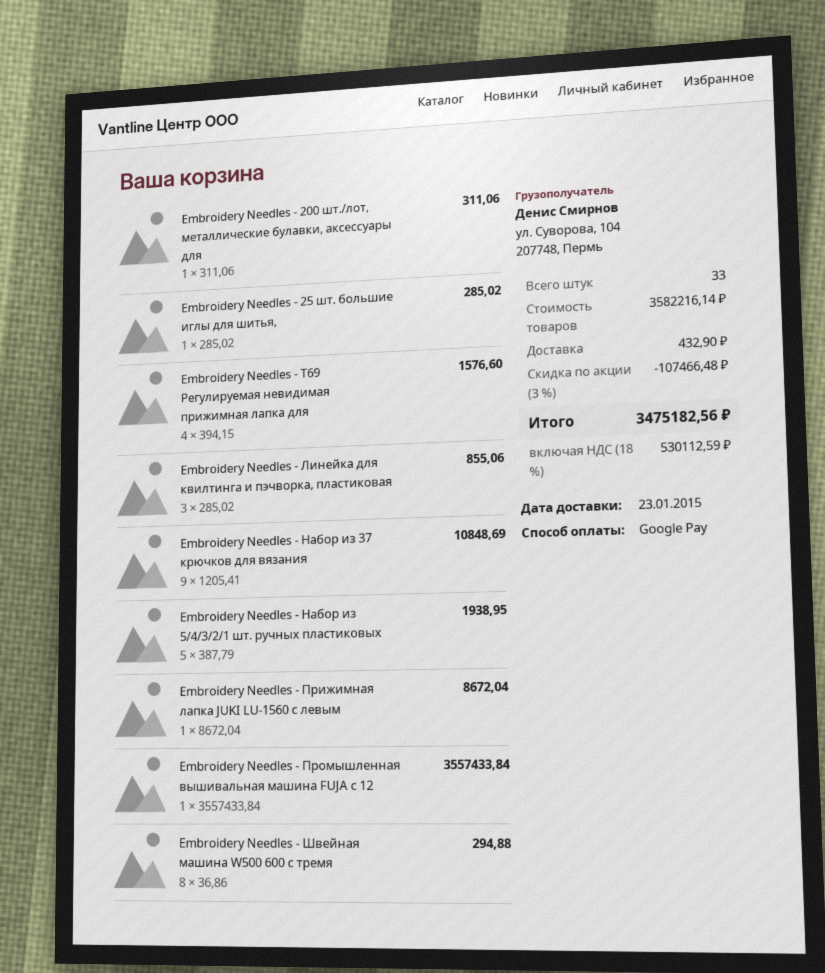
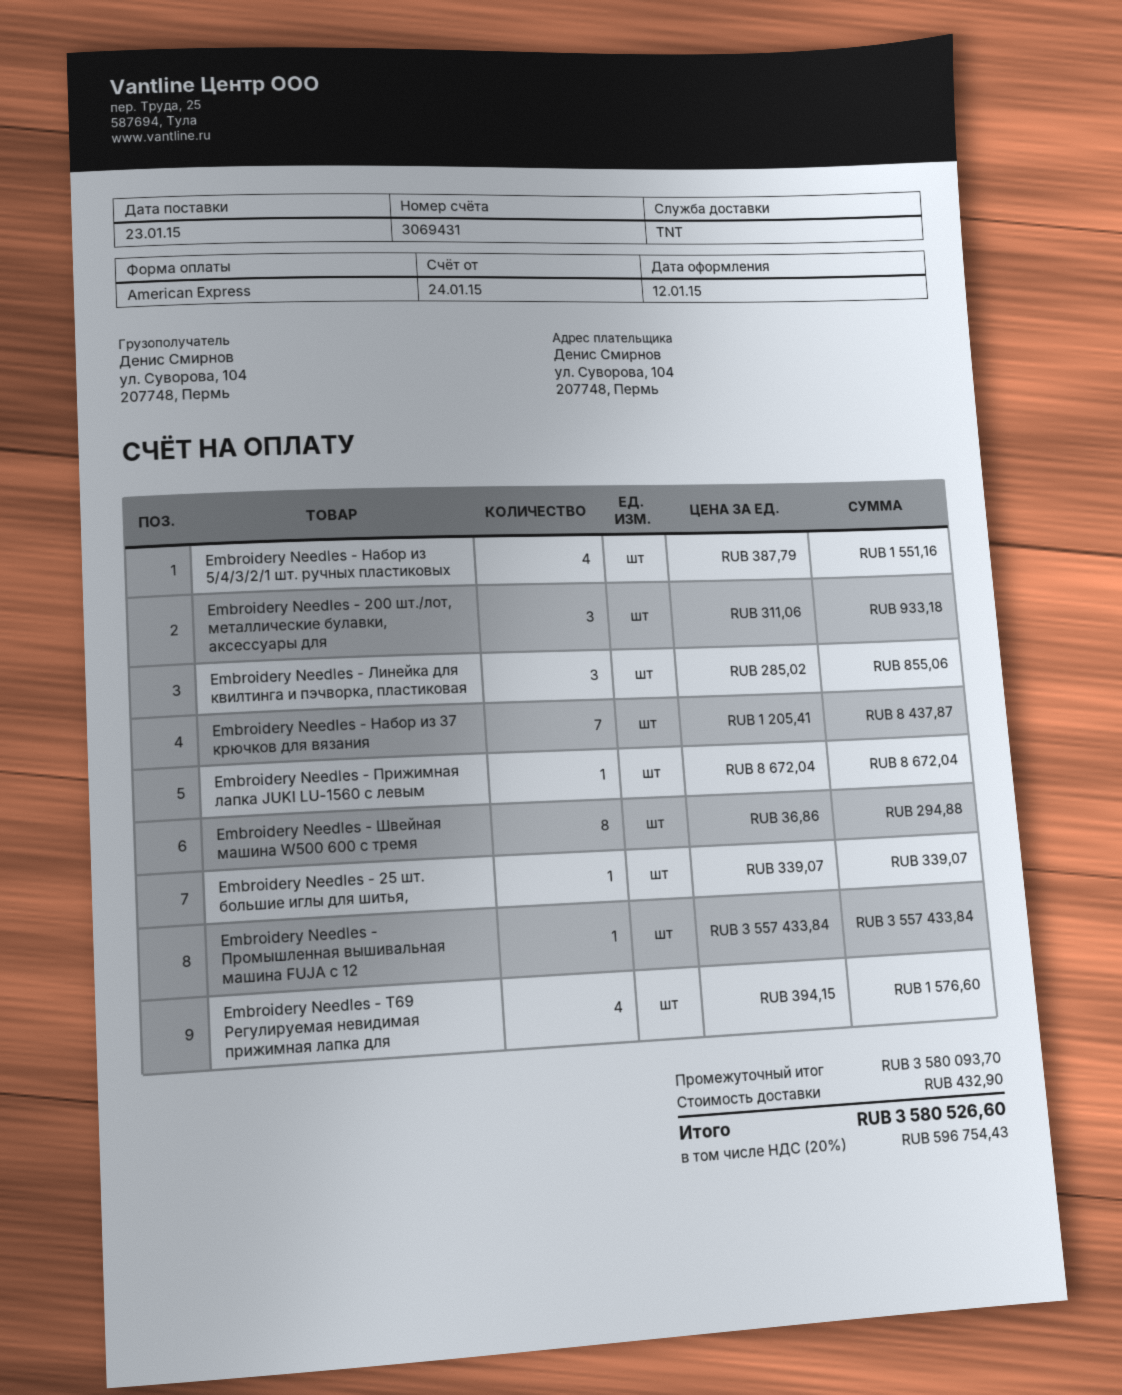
payment method: Google Pay -> American Express
Embroidery Needles - 200 шт./лот, металлические булавки, аксессуары для: 1 x 311.06 = 311.06 -> 3 x 311.06 = 933.18
Embroidery Needles - 25 шт. большие иглы для шитья,: 1 x 285.02 = 285.02 -> 1 x 339.07 = 339.07
Embroidery Needles - Набор из 37 крючков для вязания: 9 x 1205.41 = 10848.69 -> 7 x 1205.41 = 8437.87
Embroidery Needles - Набор из 5/4/3/2/1 шт. ручных пластиковых: 5 x 387.79 = 1938.95 -> 4 x 387.79 = 1551.16
subtotal: 3582216.14 -> 3580093.70
discount: 3% = 107466.48 -> none
tax: 18% = 530112.59 -> 20% = 596754.43
total: 3475182.56 -> 3580526.60

